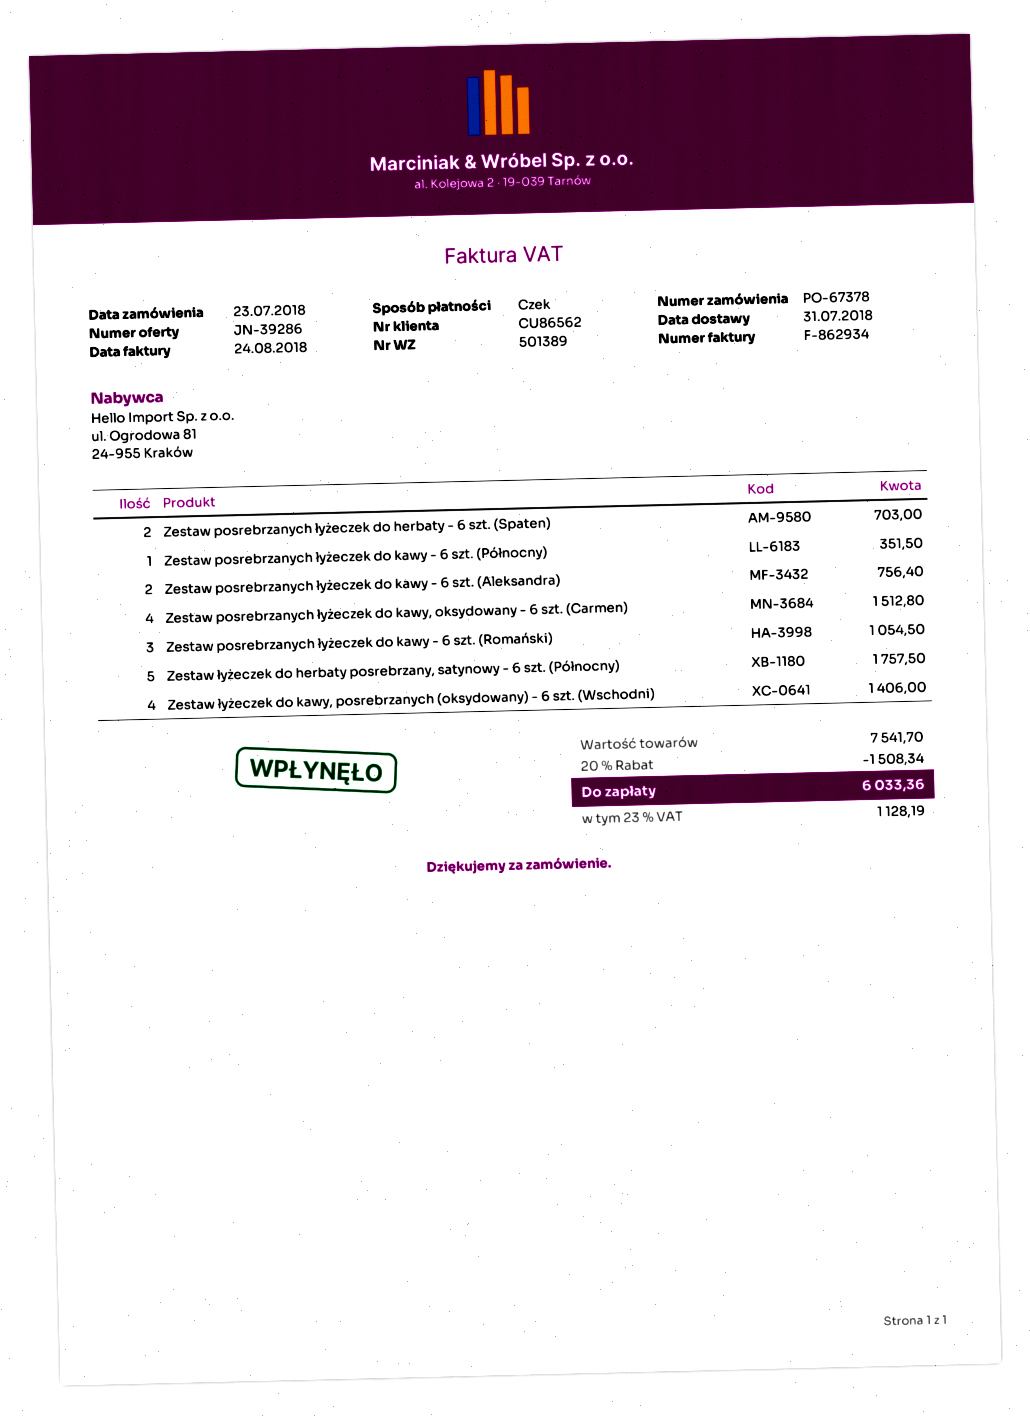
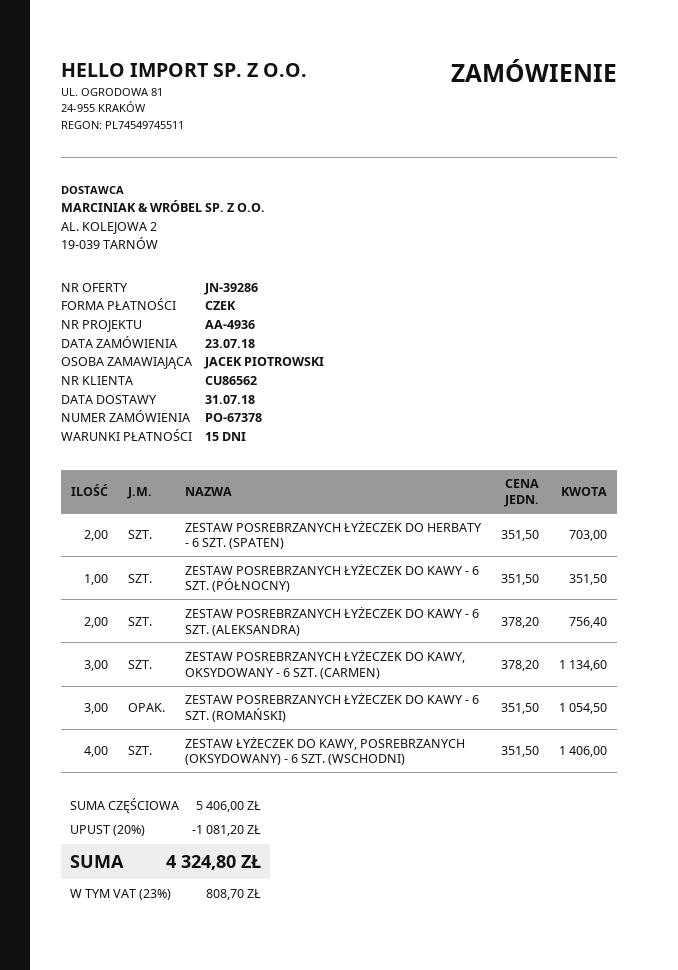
Zestaw posrebrzanych łyżeczek do kawy, oksydowany - 6 szt. (Carmen): 4 for 1512.80 -> 3 for 1134.60
Zestaw łyżeczek do herbaty posrebrzany, satynowy - 6 szt. (Północny): 5 for 1757.50 -> none
subtotal: 7541.70 -> 5406.00
discount: 20% = 1508.34 -> 20% = 1081.20
tax: 23% = 1128.19 -> 23% = 808.70
total: 6033.36 -> 4324.80

